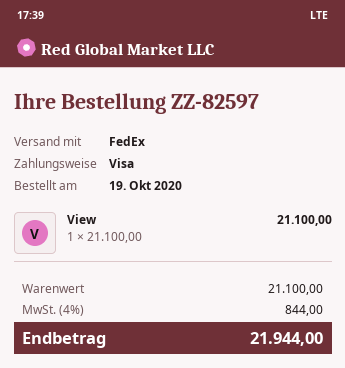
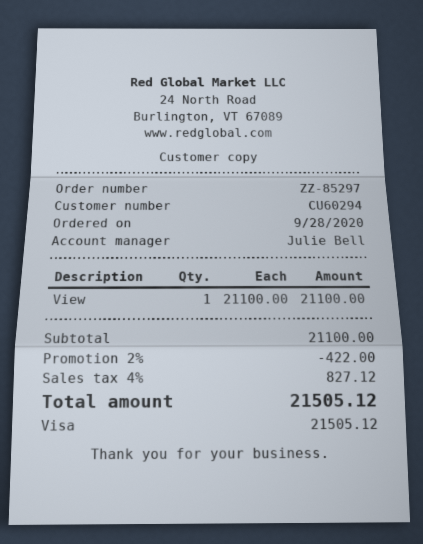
order number: ZZ-82597 -> ZZ-85297
order date: 2020-10-19 -> 2020-09-28
discount: none -> 2% = 422.00
tax: 4% = 844.00 -> 4% = 827.12
total: 21944.00 -> 21505.12

